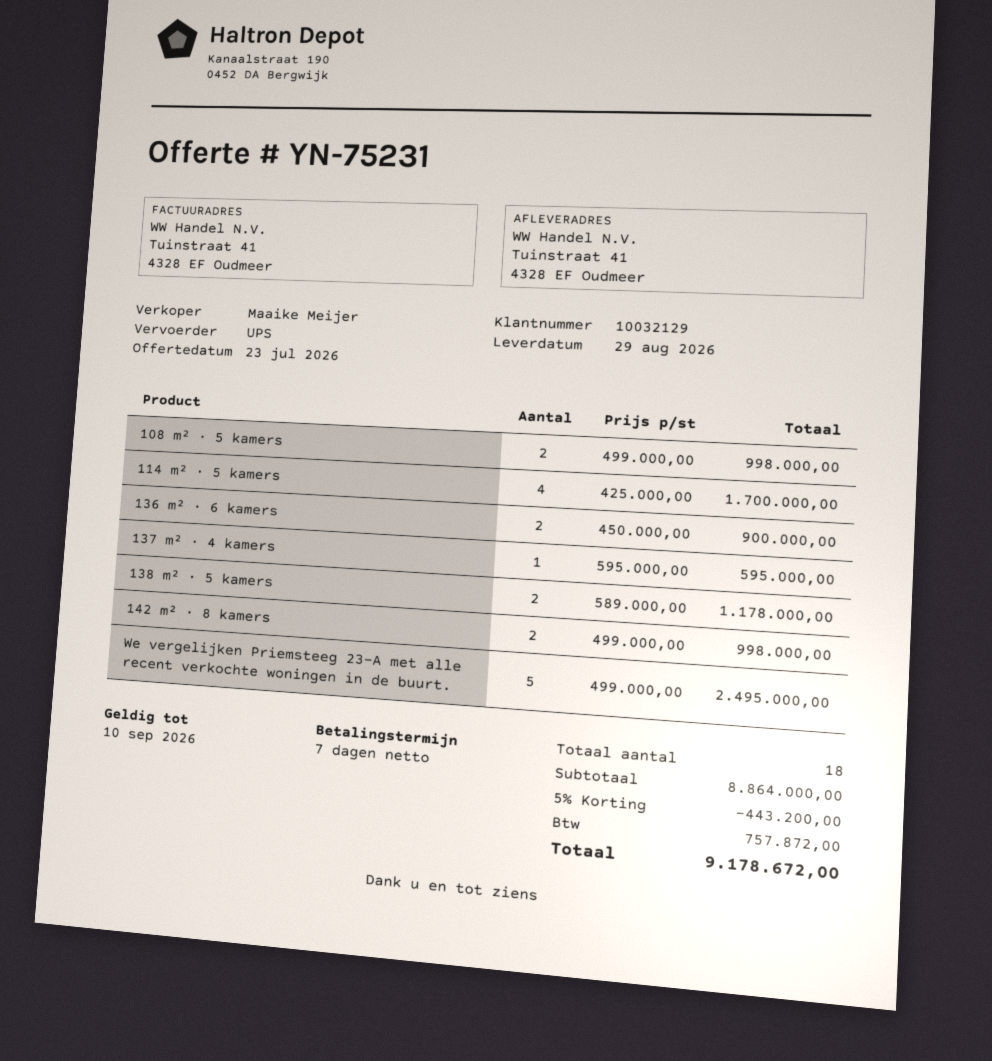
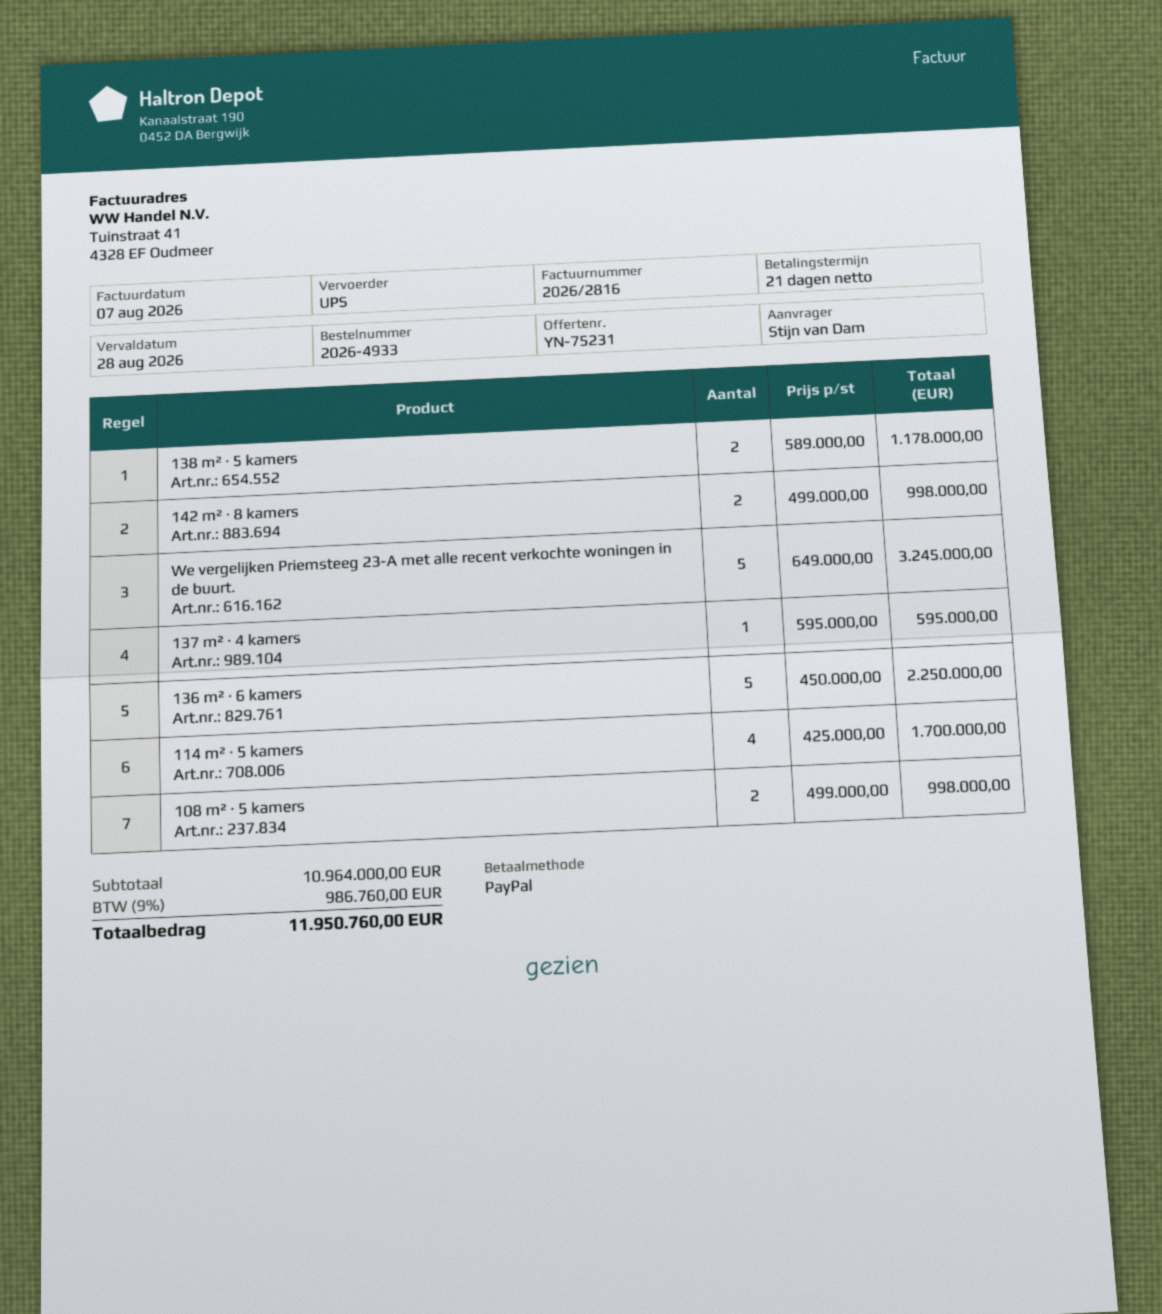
payment terms: 7 days -> 21 days
136 m² · 6 kamers: 2 x 450000.00 = 900000.00 -> 5 x 450000.00 = 2250000.00
We vergelijken Priemsteeg 23-A met alle recent verkochte woningen in de buurt.: 5 x 499000.00 = 2495000.00 -> 5 x 649000.00 = 3245000.00
subtotal: 8864000.00 -> 10964000.00
discount: 5% = 443200.00 -> none
tax: 757872.00 -> 986760.00
total: 9178672.00 -> 11950760.00

